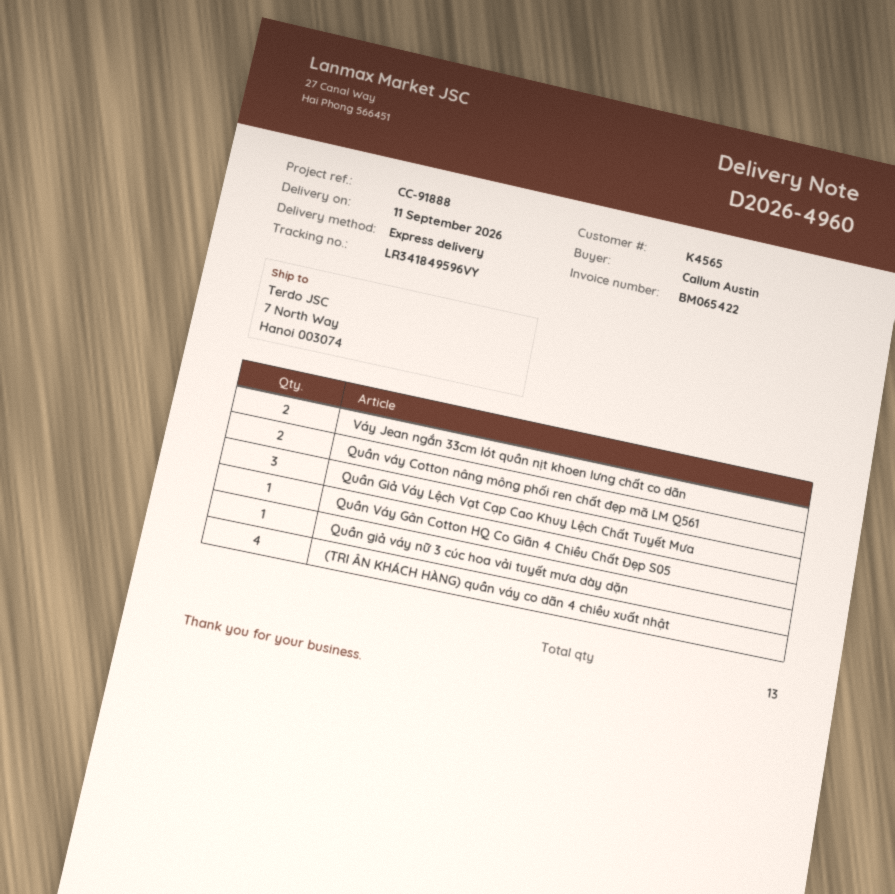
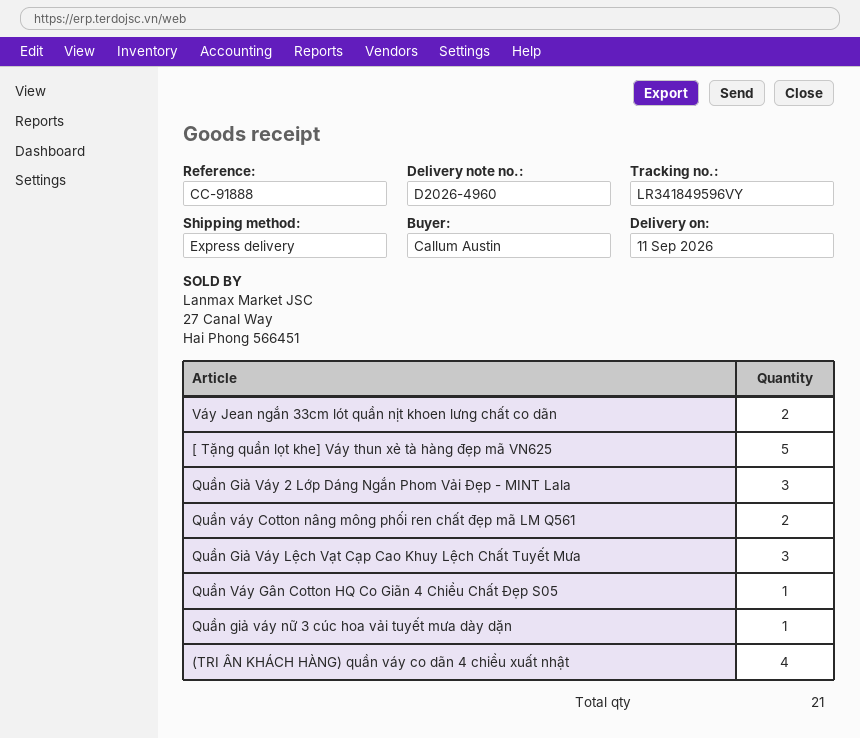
[ Tặng quần lọt khe] Váy thun xẻ tà hàng đẹp mã VN625: none -> 5
Quần Giả Váy 2 Lớp Dáng Ngắn Phom Vải Đẹp - MINT Lala: none -> 3
total quantity: 13 -> 21

